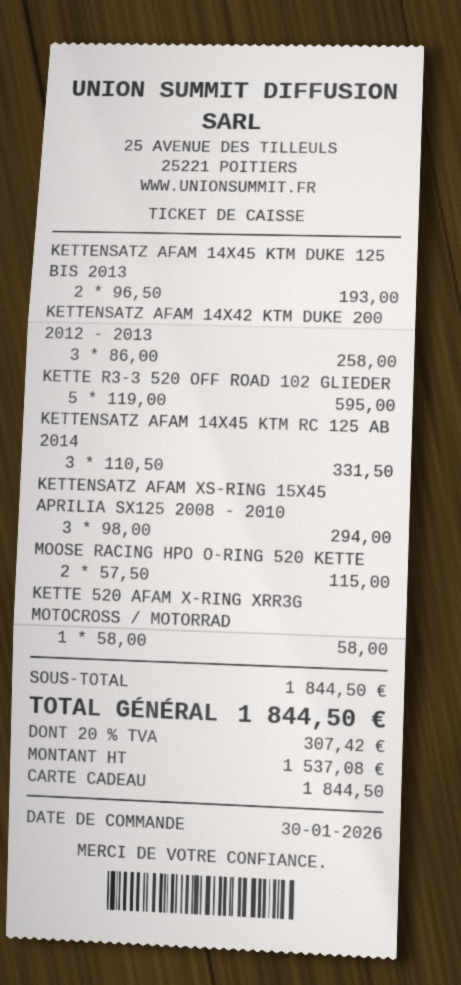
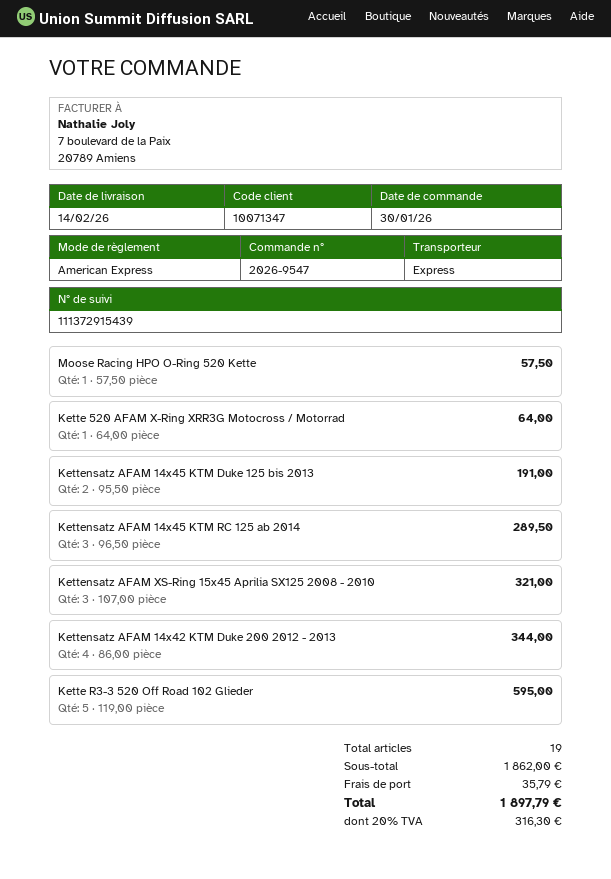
payment method: gift card -> American Express
KETTENSATZ AFAM 14X45 KTM DUKE 125 BIS 2013: 2 x 96.50 = 193.00 -> 2 x 95.50 = 191.00
KETTENSATZ AFAM 14X42 KTM DUKE 200 2012 - 2013: 3 x 86.00 = 258.00 -> 4 x 86.00 = 344.00
KETTENSATZ AFAM 14X45 KTM RC 125 AB 2014: 3 x 110.50 = 331.50 -> 3 x 96.50 = 289.50
KETTENSATZ AFAM XS-RING 15X45 APRILIA SX125 2008 - 2010: 3 x 98.00 = 294.00 -> 3 x 107.00 = 321.00
MOOSE RACING HPO O-RING 520 KETTE: 2 x 57.50 = 115.00 -> 1 x 57.50 = 57.50
KETTE 520 AFAM X-RING XRR3G MOTOCROSS / MOTORRAD: 1 x 58.00 = 58.00 -> 1 x 64.00 = 64.00
subtotal: 1844.50 -> 1862.00
shipping: none -> 35.79
tax: 20% = 307.42 -> 20% = 316.30
total: 1844.50 -> 1897.79

